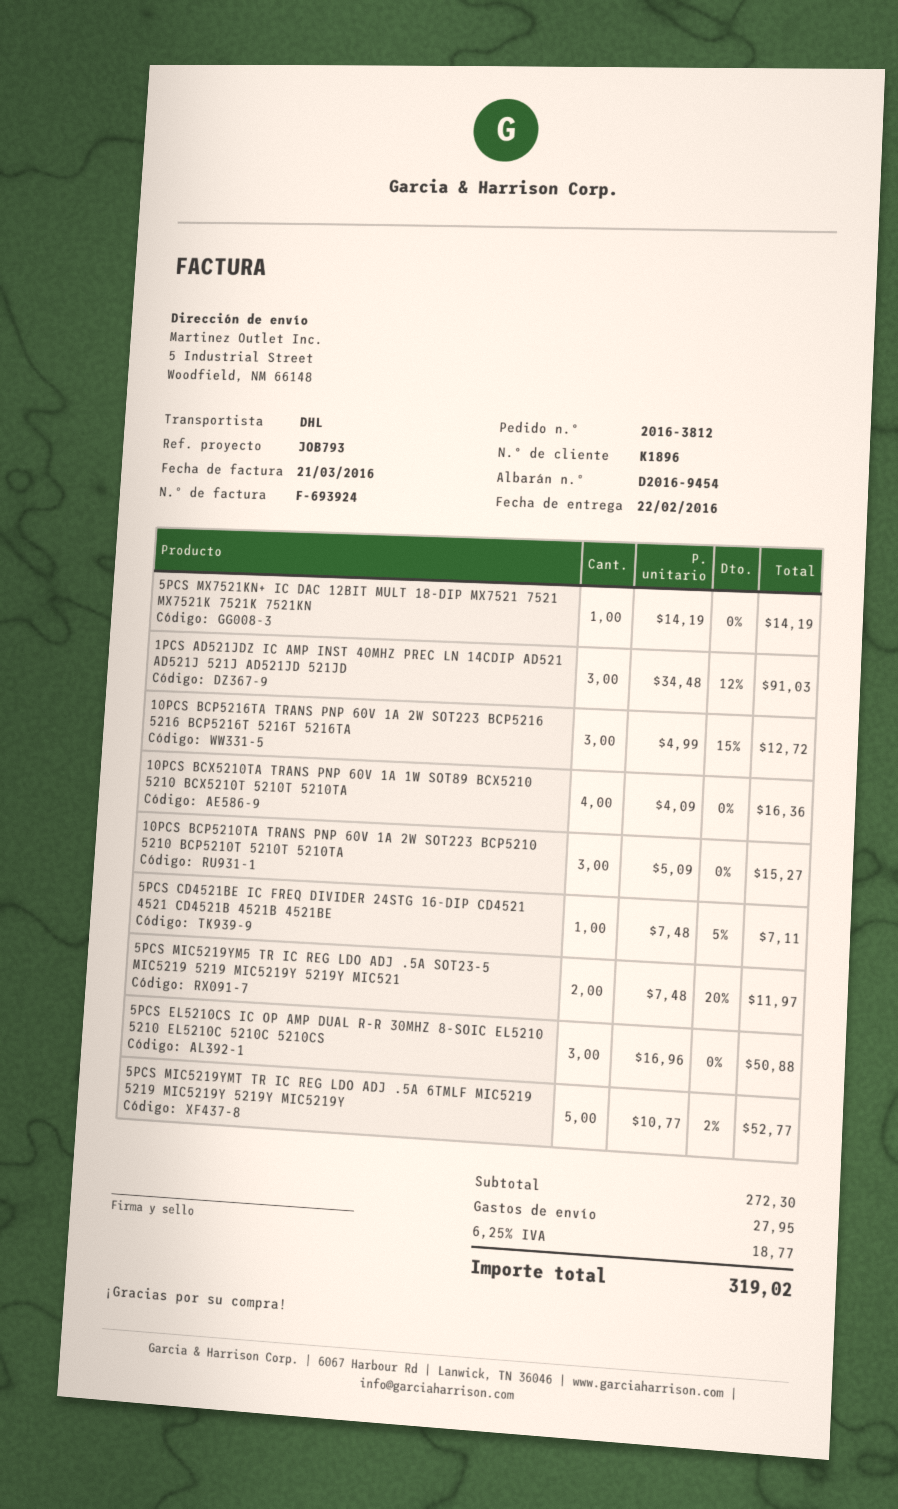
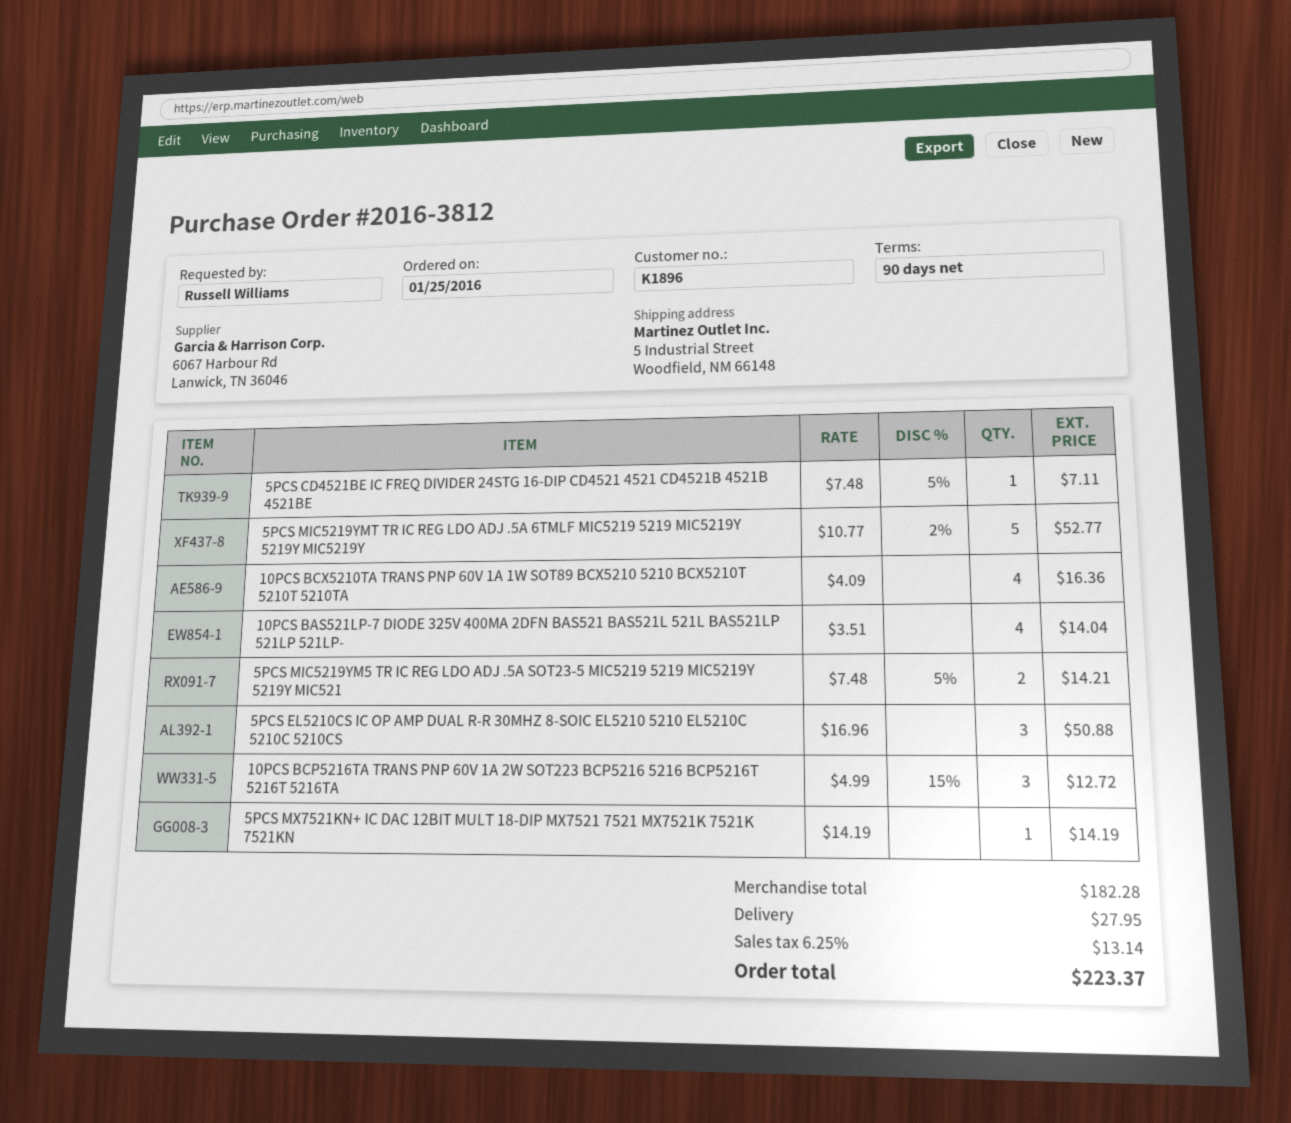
1PCS AD521JDZ IC AMP INST 40MHZ PREC LN 14CDIP AD521 AD521J 521J AD521JD 521JD: 3 x 34.48 - 12% = 91.03 -> none
10PCS BCP5210TA TRANS PNP 60V 1A 2W SOT223 BCP5210 5210 BCP5210T 5210T 5210TA: 3 x 5.09 = 15.27 -> none
5PCS MIC5219YM5 TR IC REG LDO ADJ .5A SOT23-5 MIC5219 5219 MIC5219Y 5219Y MIC521: 2 x 7.48 - 20% = 11.97 -> 2 x 7.48 - 5% = 14.21
10PCS BAS521LP-7 DIODE 325V 400MA 2DFN BAS521 BAS521L 521L BAS521LP 521LP 521LP-: none -> 4 x 3.51 = 14.04
subtotal: 272.30 -> 182.28
tax: 6.25% = 18.77 -> 6.25% = 13.14
total: 319.02 -> 223.37

